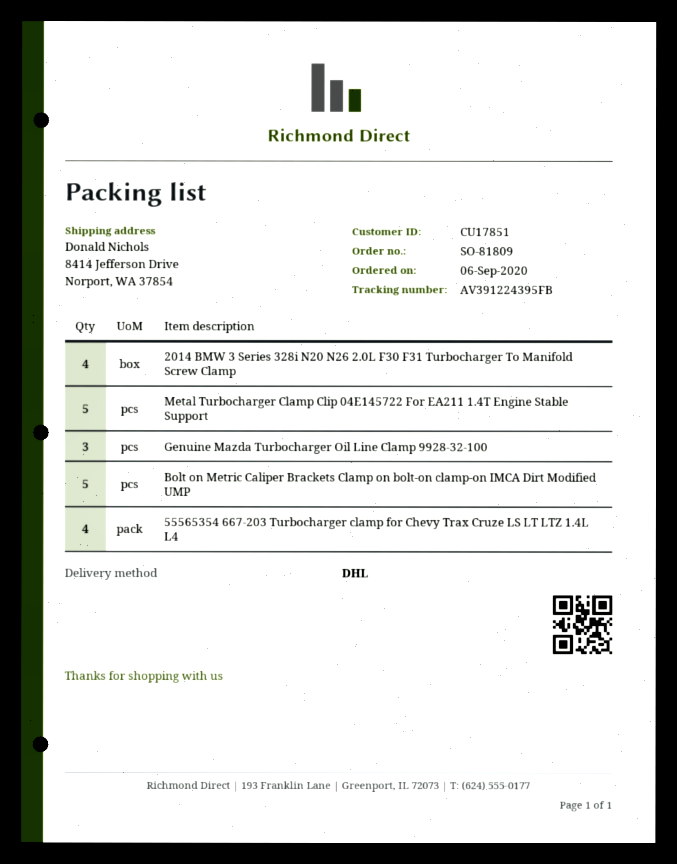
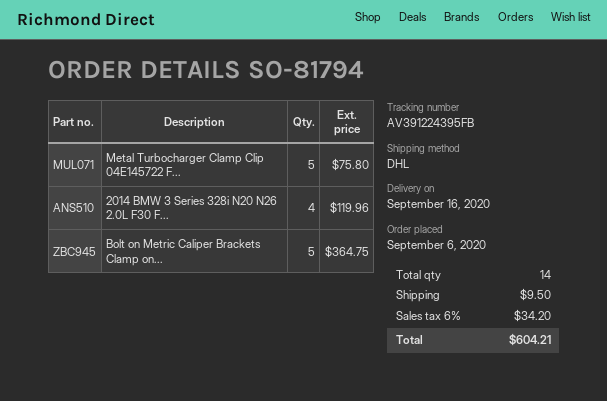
order number: SO-81809 -> SO-81794
Genuine Mazda Turbocharger Oil Line Clamp 9928-32-100: 3 -> none
55565354 667-203 Turbocharger clamp for Chevy Trax Cruze LS LT LTZ 1.4L L4: 4 -> none

